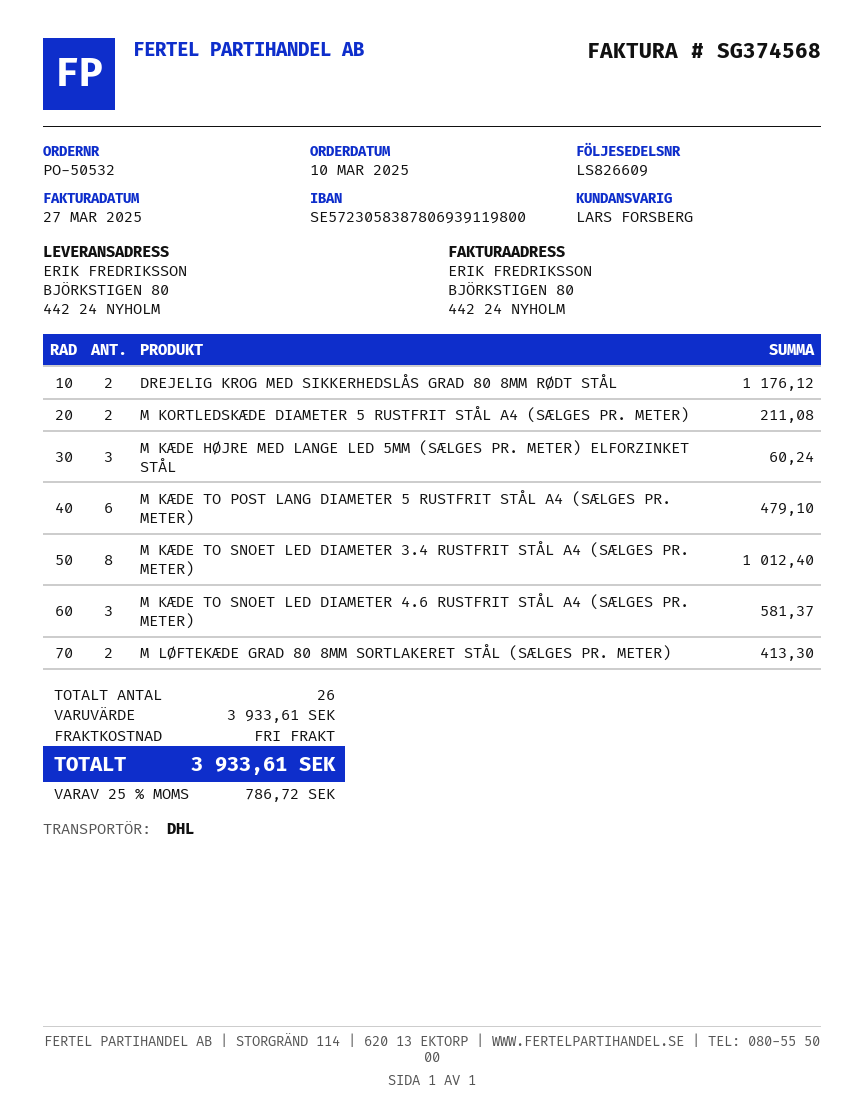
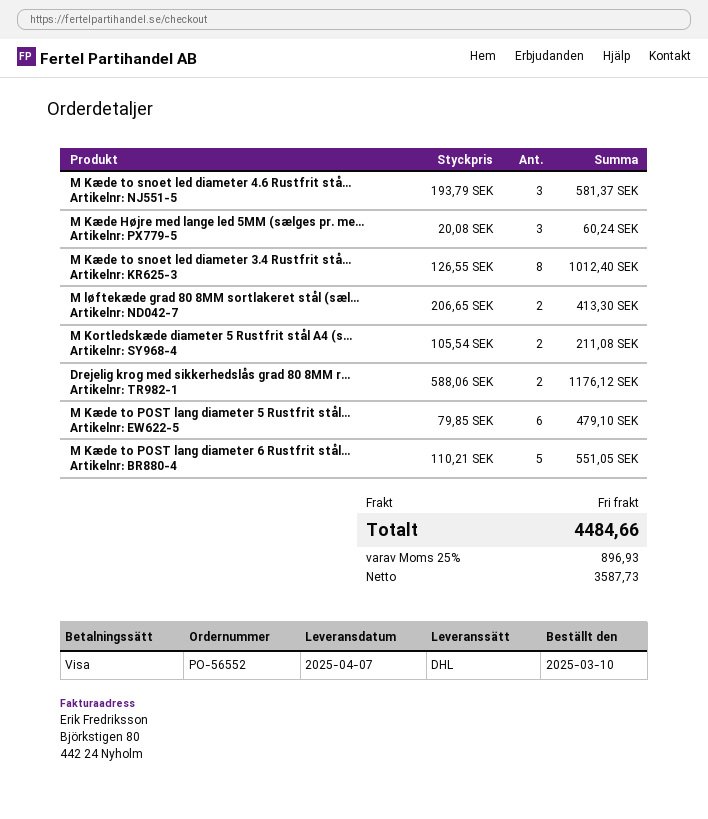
order number: PO-50532 -> PO-56552
M Kæde to POST lang diameter 6 Rustfrit stål...: none -> 5 for 551.05
tax: 25% = 786.72 -> 25% = 896.93
total: 3933.61 -> 4484.66

